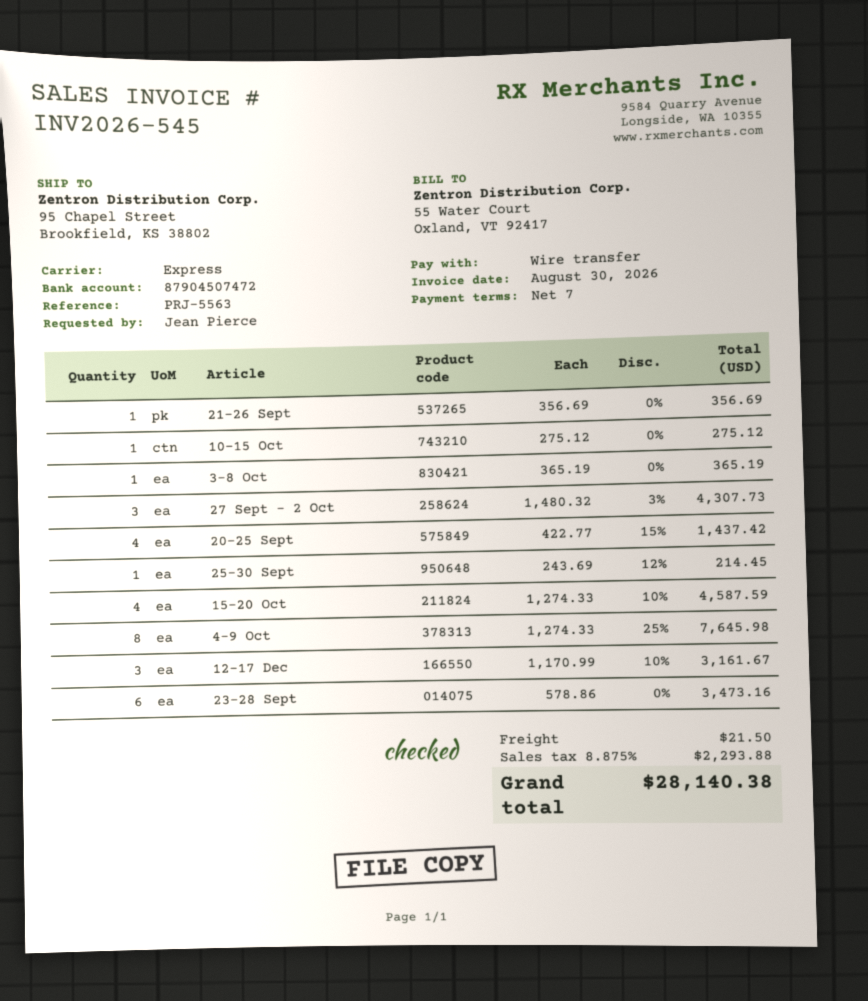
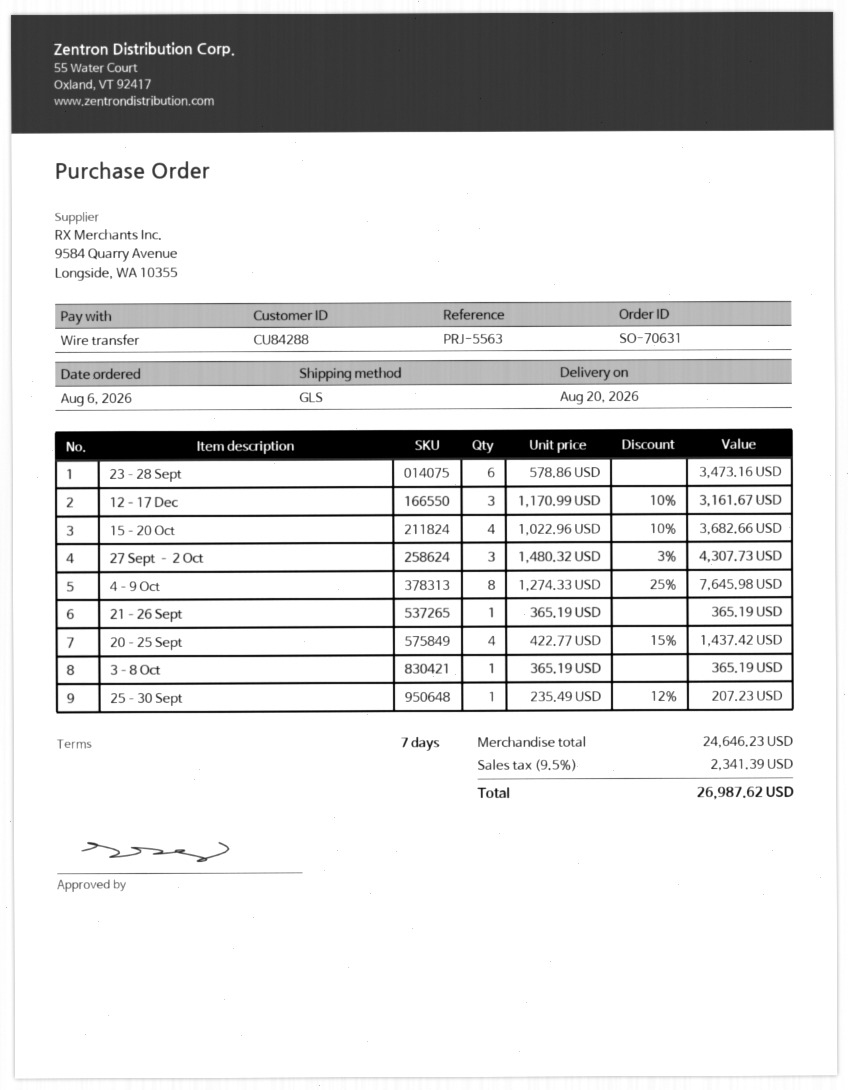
shipping method: express -> GLS
21–26 Sept: 1 x 356.69 = 356.69 -> 1 x 365.19 = 365.19
10–15 Oct: 1 x 275.12 = 275.12 -> none
25–30 Sept: 1 x 243.69 - 12% = 214.45 -> 1 x 235.49 - 12% = 207.23
15–20 Oct: 4 x 1274.33 - 10% = 4587.59 -> 4 x 1022.96 - 10% = 3682.66
shipping: 21.50 -> none
tax: 8.875% = 2293.88 -> 9.5% = 2341.39
total: 28140.38 -> 26987.62

